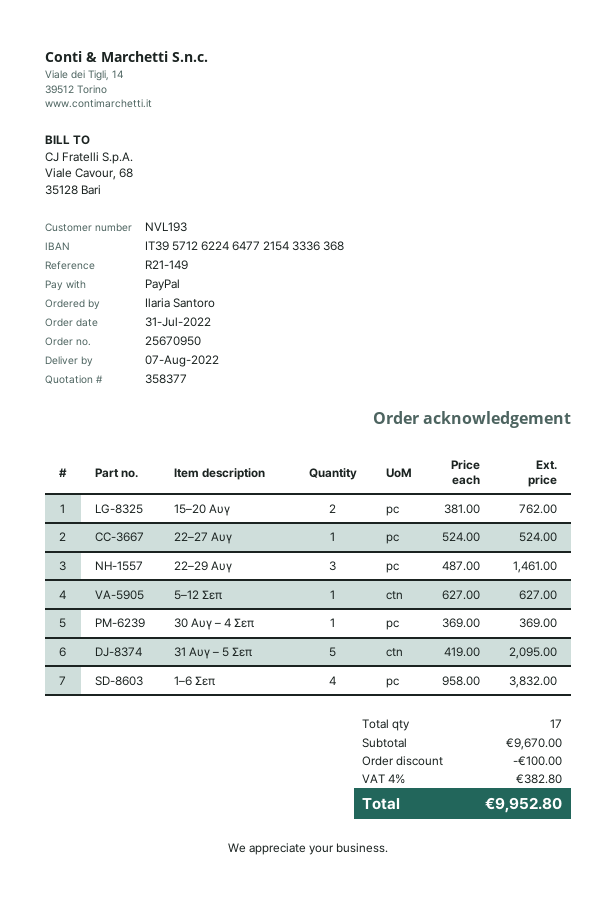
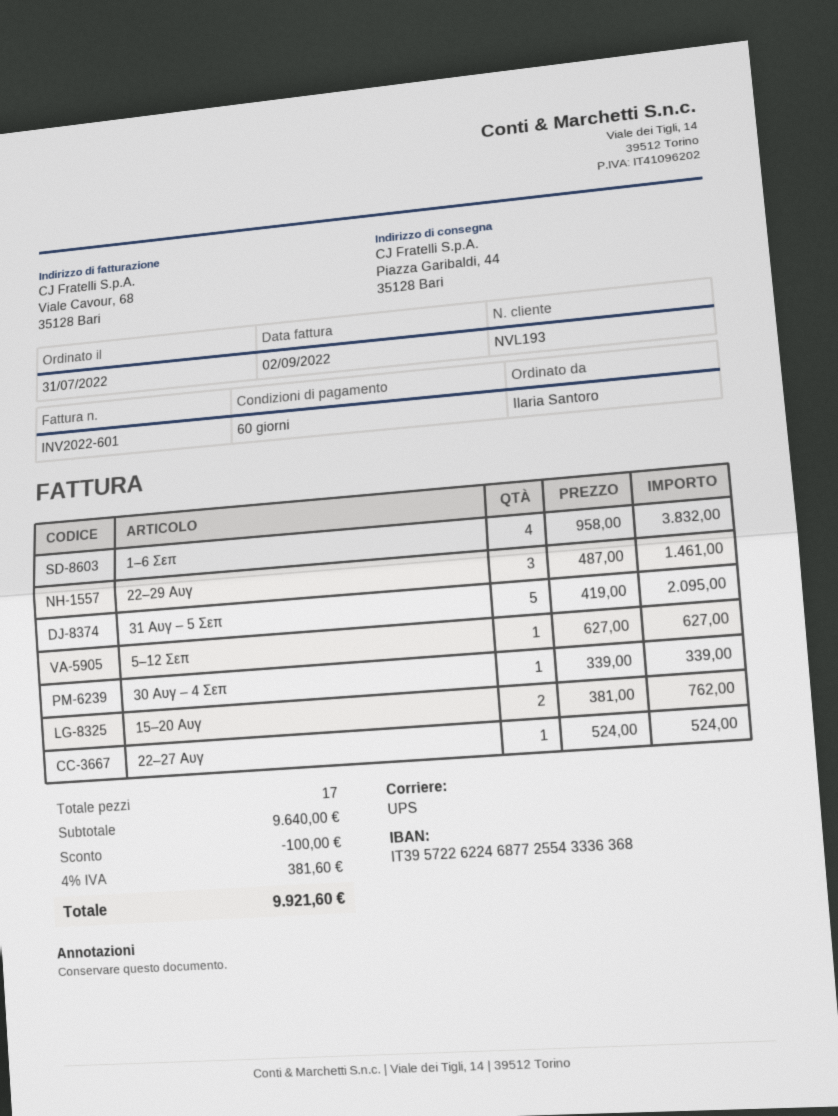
bank account: IT3957126224647721543336368 -> IT3957226224687725543336368
30 Αυγ – 4 Σεπ: 1 x 369.00 = 369.00 -> 1 x 339.00 = 339.00
subtotal: 9670.00 -> 9640.00
tax: 4% = 382.80 -> 4% = 381.60
total: 9952.80 -> 9921.60

